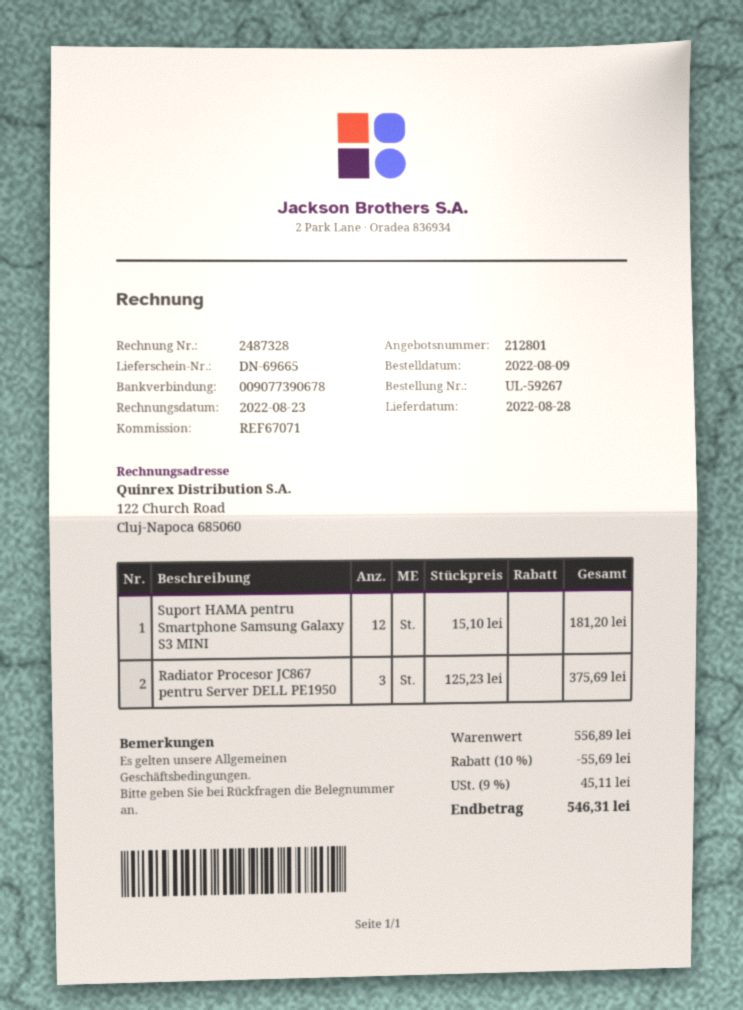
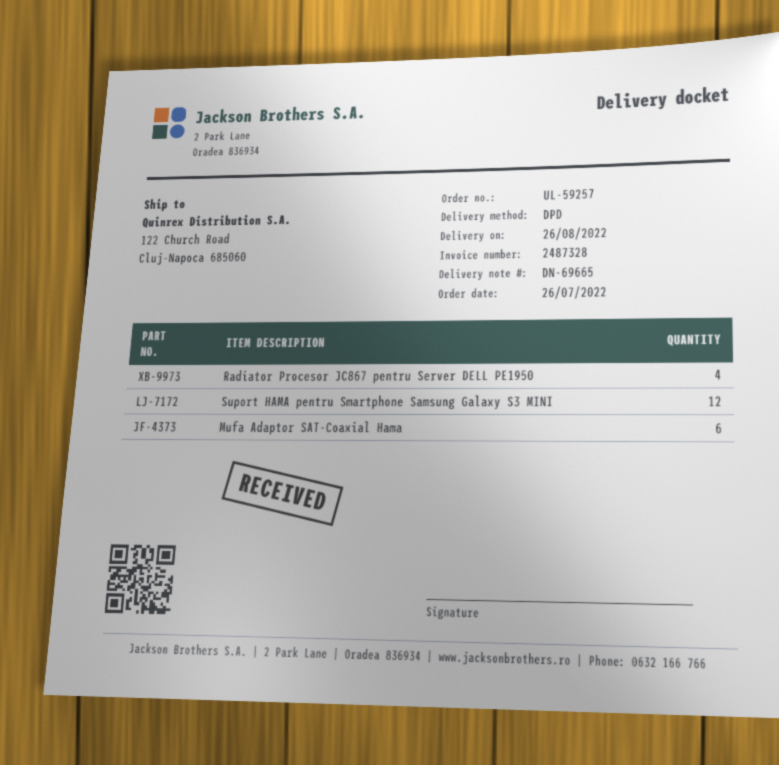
order number: UL-59267 -> UL-59257
order date: 2022-08-09 -> 2022-07-26
delivery date: 2022-08-28 -> 2022-08-26
Radiator Procesor JC867 pentru Server DELL PE1950: 3 -> 4
Mufa Adaptor SAT-Coaxial Hama: none -> 6

